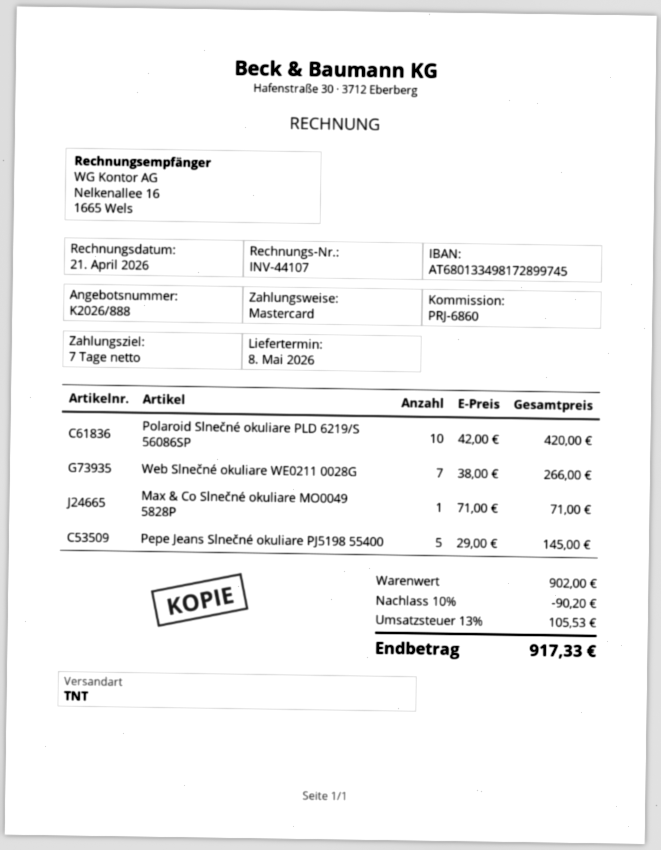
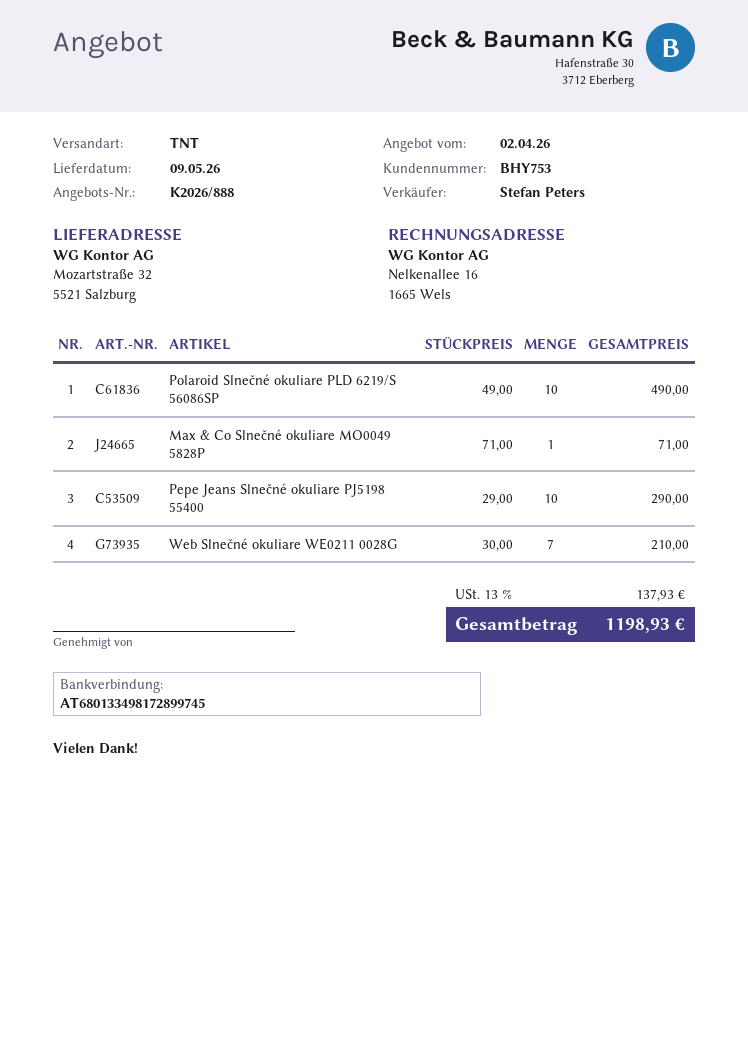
delivery date: 2026-05-08 -> 2026-05-09
Polaroid Slnečné okuliare PLD 6219/S 56086SP: 10 x 42.00 = 420.00 -> 10 x 49.00 = 490.00
Web Slnečné okuliare WE0211 0028G: 7 x 38.00 = 266.00 -> 7 x 30.00 = 210.00
Pepe Jeans Slnečné okuliare PJ5198 55400: 5 x 29.00 = 145.00 -> 10 x 29.00 = 290.00
discount: 10% = 90.20 -> none
tax: 13% = 105.53 -> 13% = 137.93
total: 917.33 -> 1198.93

